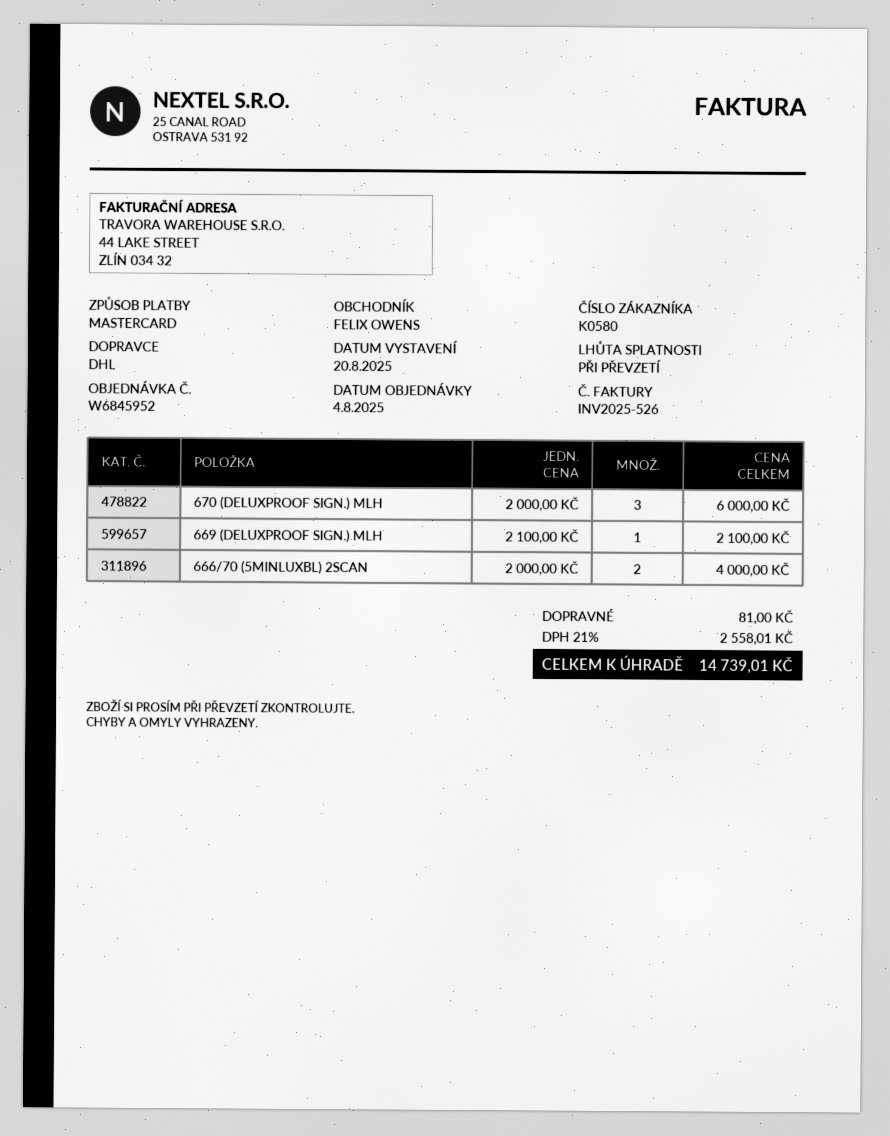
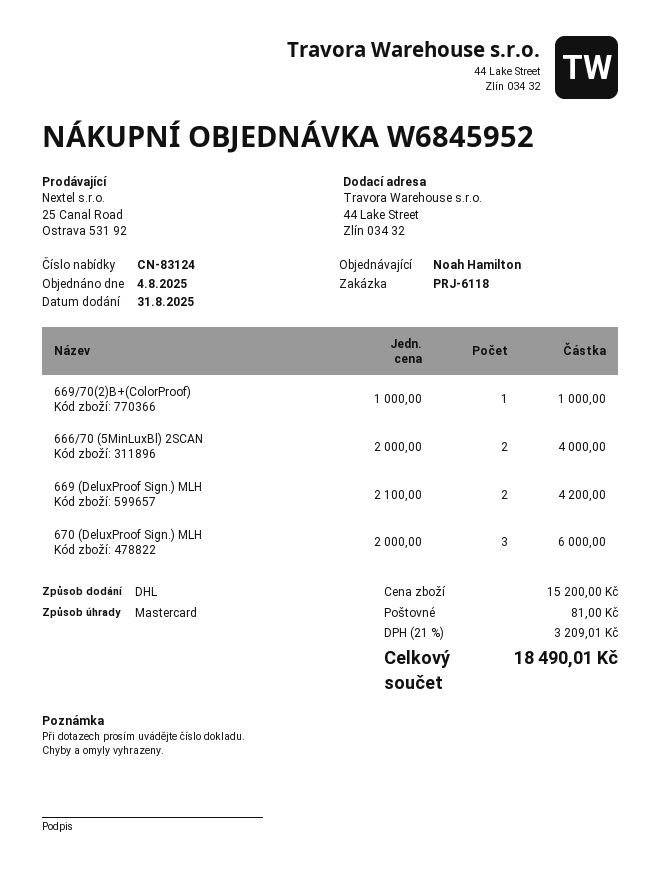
669 (DELUXPROOF SIGN.) MLH: 1 x 2100.00 = 2100.00 -> 2 x 2100.00 = 4200.00
669/70(2)B+(ColorProof): none -> 1 x 1000.00 = 1000.00
tax: 21% = 2558.01 -> 21% = 3209.01
total: 14739.01 -> 18490.01

